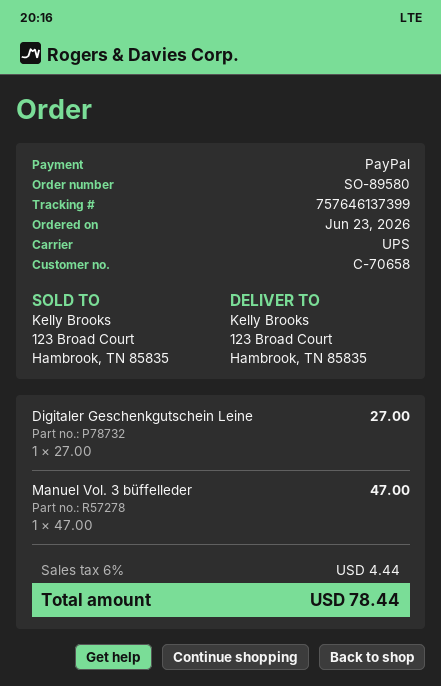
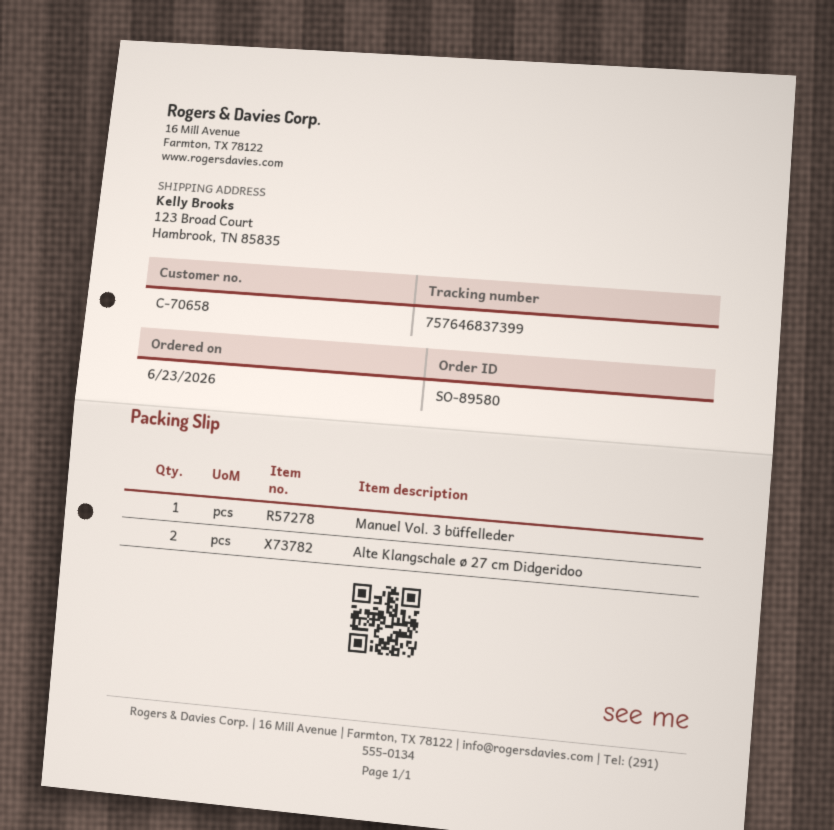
tracking number: 757646137399 -> 757646837399
Digitaler Geschenkgutschein Leine: 1 -> none
Alte Klangschale ø 27 cm Didgeridoo: none -> 2

